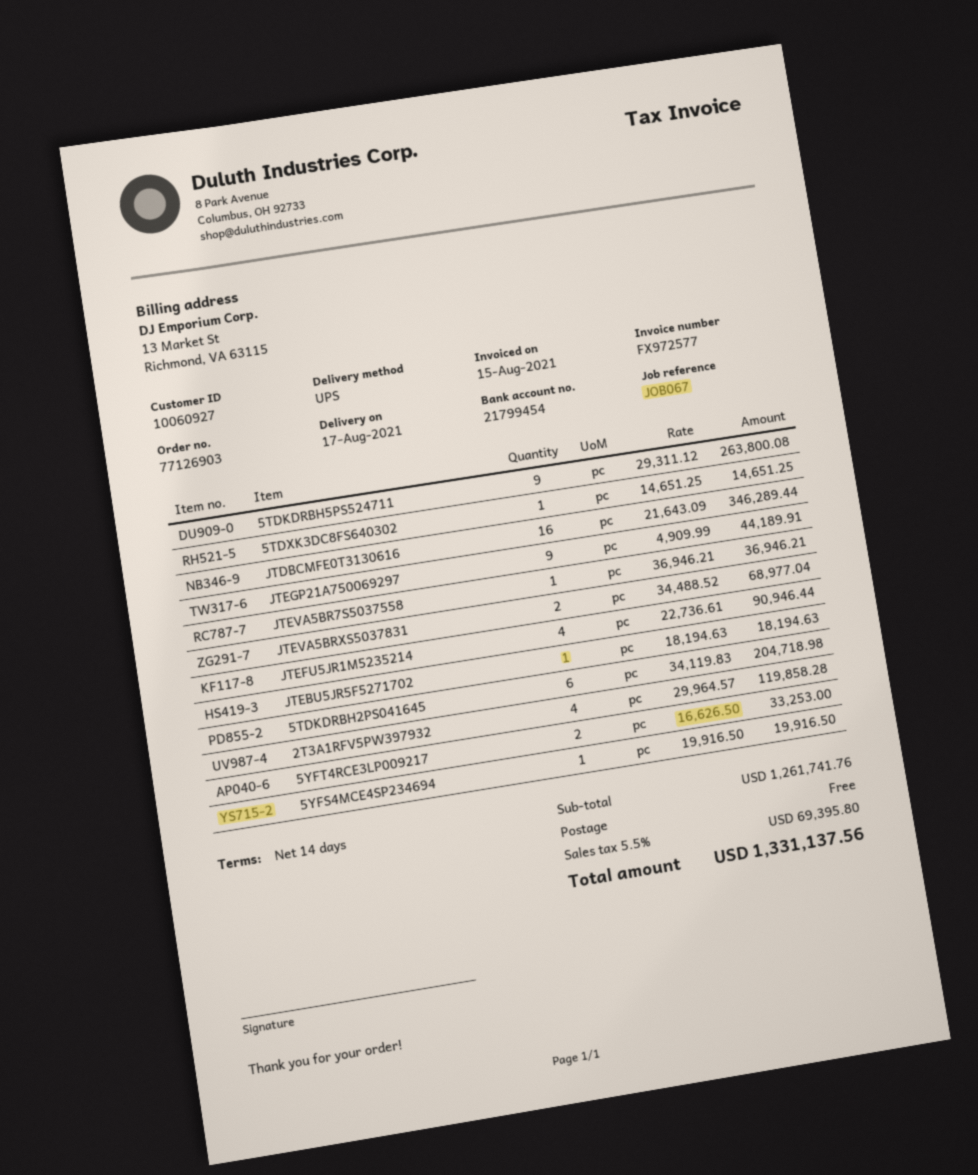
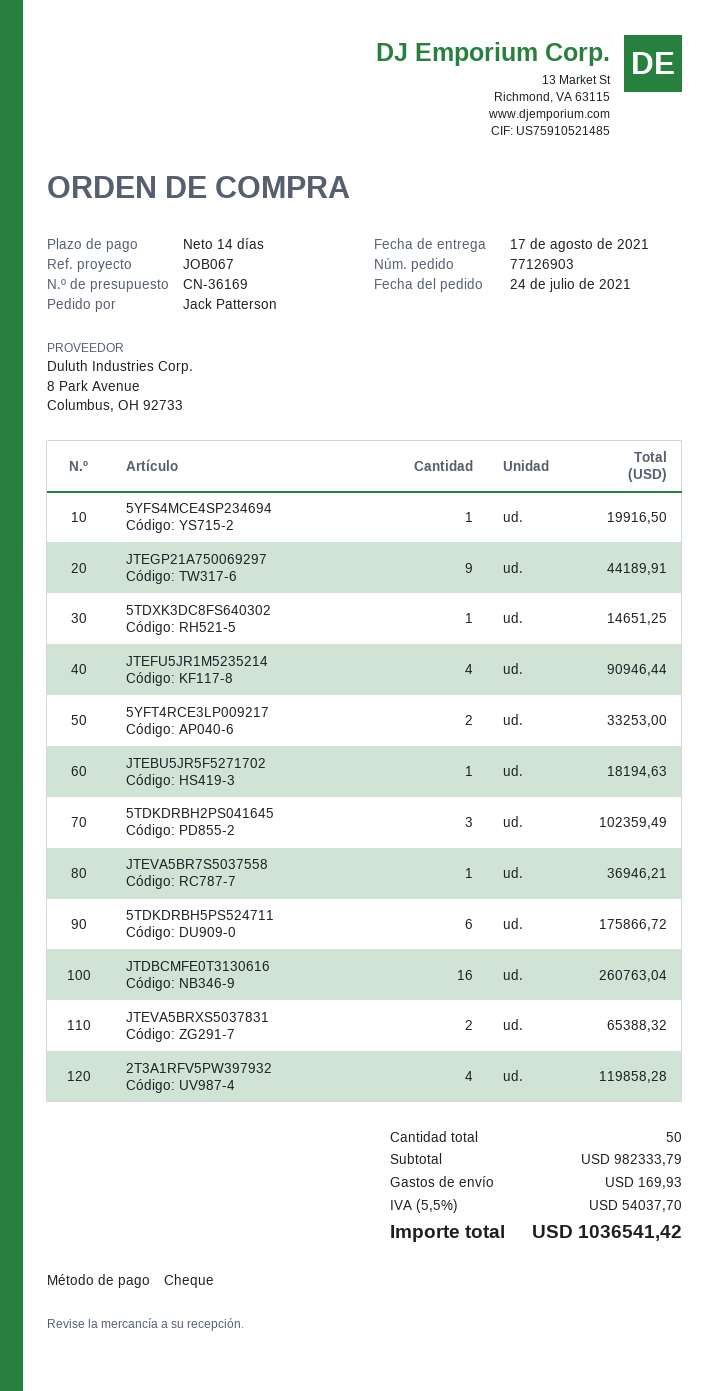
5TDKDRBH5PS524711: 9 for 263800.08 -> 6 for 175866.72
JTDBCMFE0T3130616: 16 for 346289.44 -> 16 for 260763.04
JTEVA5BRXS5037831: 2 for 68977.04 -> 2 for 65388.32
5TDKDRBH2PS041645: 6 for 204718.98 -> 3 for 102359.49
subtotal: 1261741.76 -> 982333.79
shipping: 0.00 -> 169.93
tax: 5.5% = 69395.80 -> 5.5% = 54037.70
total: 1331137.56 -> 1036541.42

